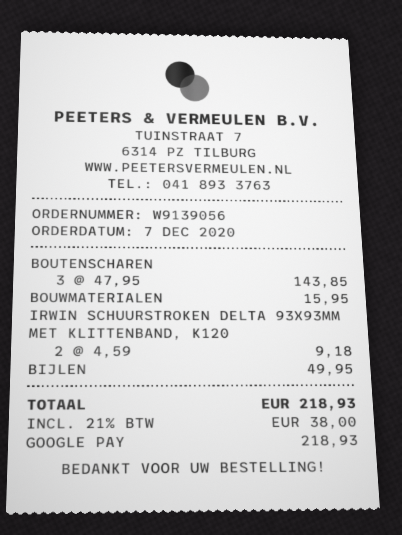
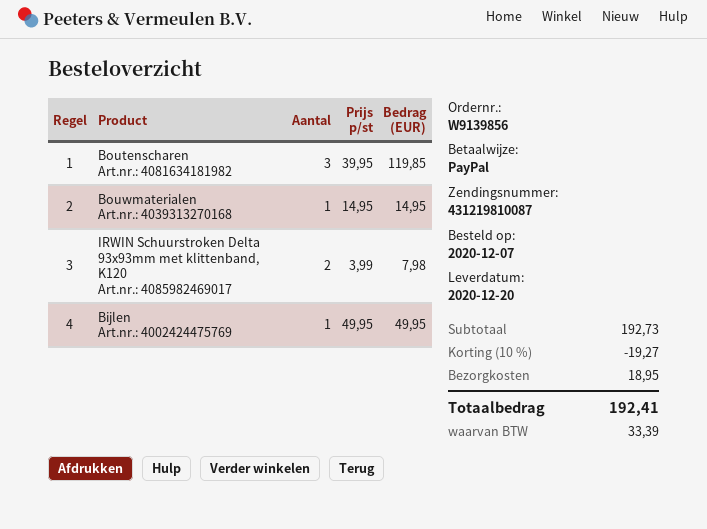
order number: W9139056 -> W9139856
payment method: Google Pay -> PayPal
BOUTENSCHAREN: 3 x 47.95 = 143.85 -> 3 x 39.95 = 119.85
BOUWMATERIALEN: 1 x 15.95 = 15.95 -> 1 x 14.95 = 14.95
IRWIN SCHUURSTROKEN DELTA 93X93MM MET KLITTENBAND, K120: 2 x 4.59 = 9.18 -> 2 x 3.99 = 7.98
discount: none -> 10% = 19.27
shipping: none -> 18.95
tax: 38.00 -> 33.39
total: 218.93 -> 192.41

